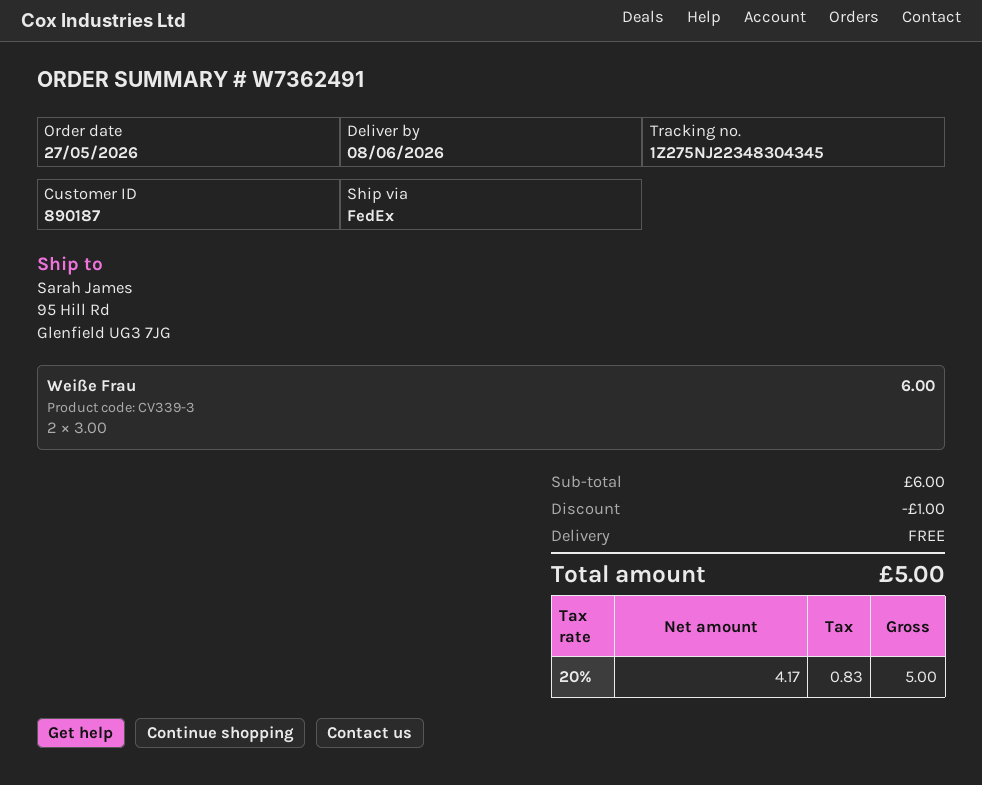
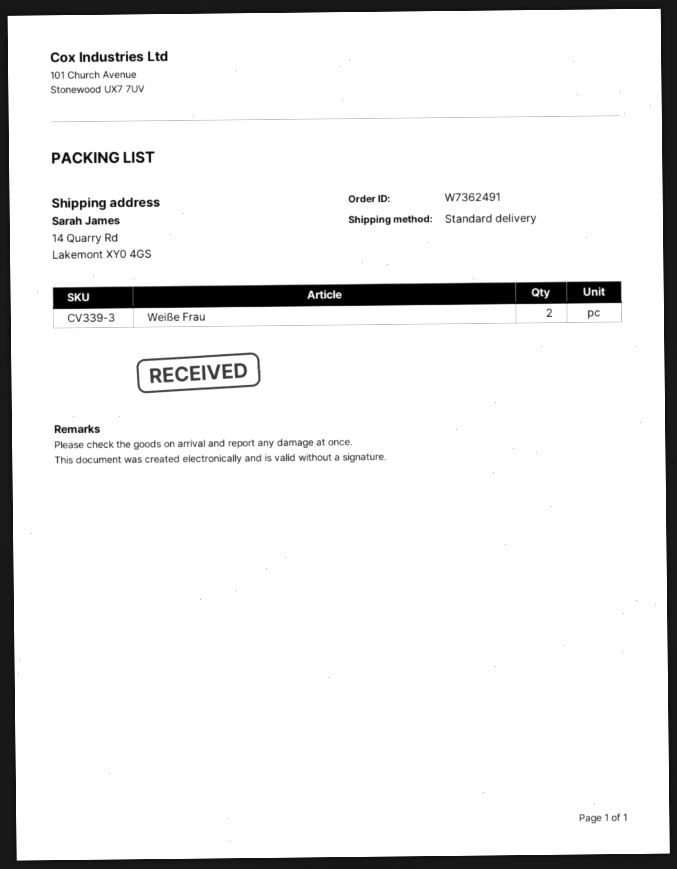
shipping method: FedEx -> standard
ship to: 95 Hill Rd, Glenfield UG3 7JG -> 14 Quarry Rd, Lakemont XY0 4GS

